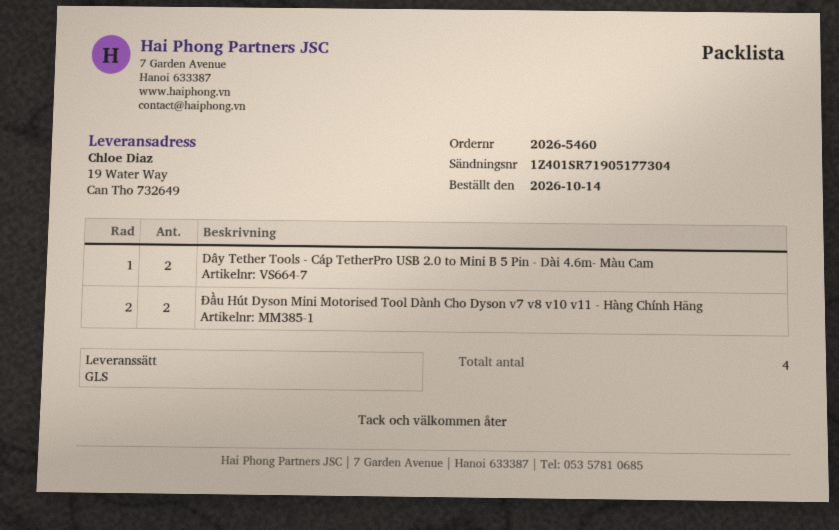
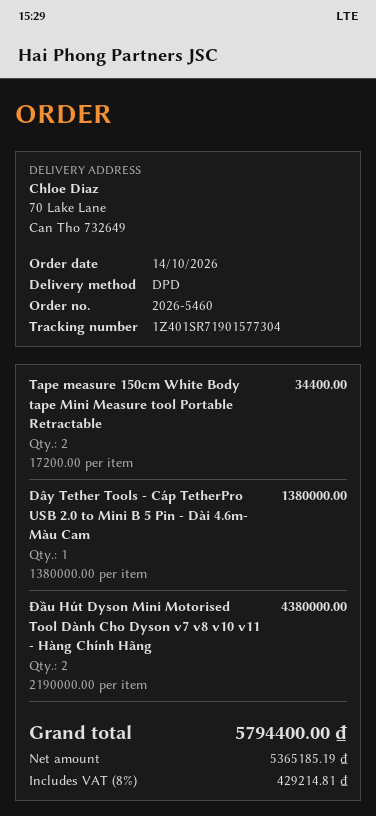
shipping method: GLS -> DPD
tracking number: 1Z401SR71905177304 -> 1Z401SR71901577304
ship to: 19 Water Way, Can Tho 732649 -> 70 Lake Lane, Can Tho 732649
Dây Tether Tools - Cáp TetherPro USB 2.0 to Mini B 5 Pin - Dài 4.6m- Màu Cam: 2 -> 1
Tape measure 150cm White Body tape Mini Measure tool Portable Retractable: none -> 2

